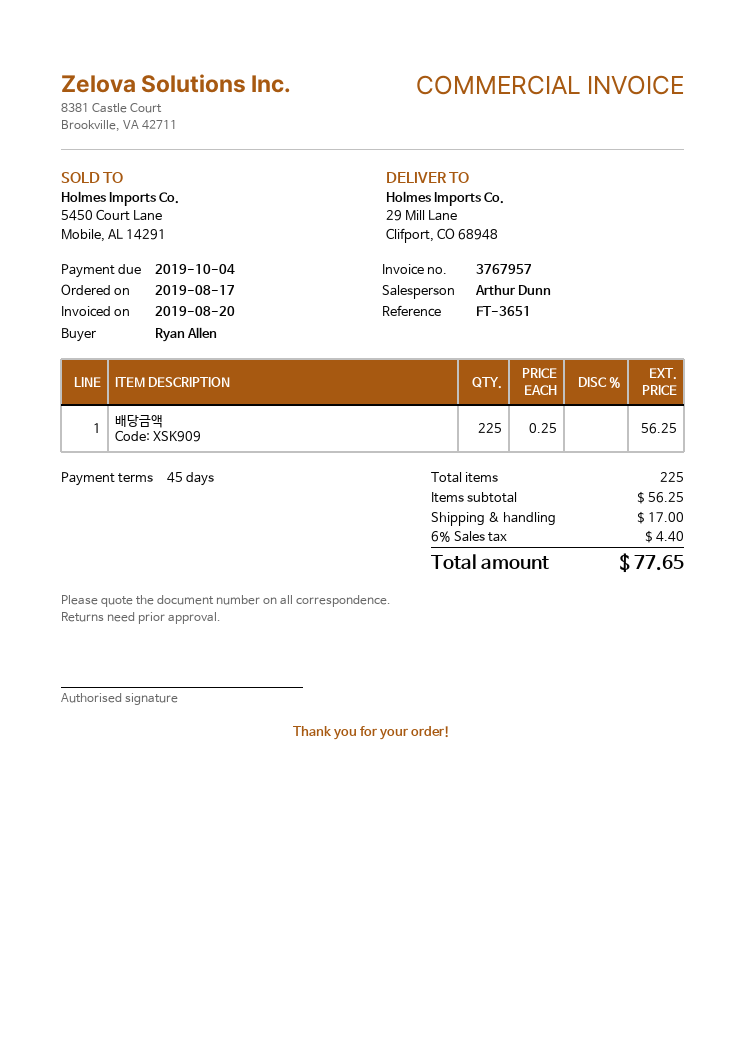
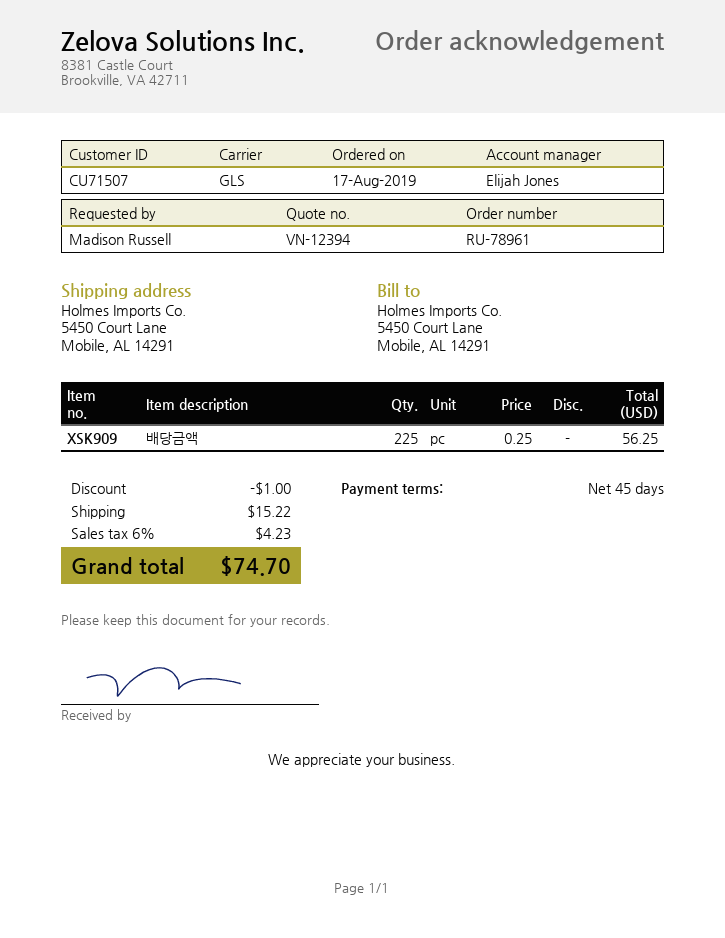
ordered by: Ryan Allen -> Madison Russell
sales rep: Arthur Dunn -> Elijah Jones
ship to: 29 Mill Lane, Clifport, CO 68948 -> 5450 Court Lane, Mobile, AL 14291
discount: none -> 1.00
shipping: 17.00 -> 15.22
tax: 6% = 4.40 -> 6% = 4.23
total: 77.65 -> 74.70

